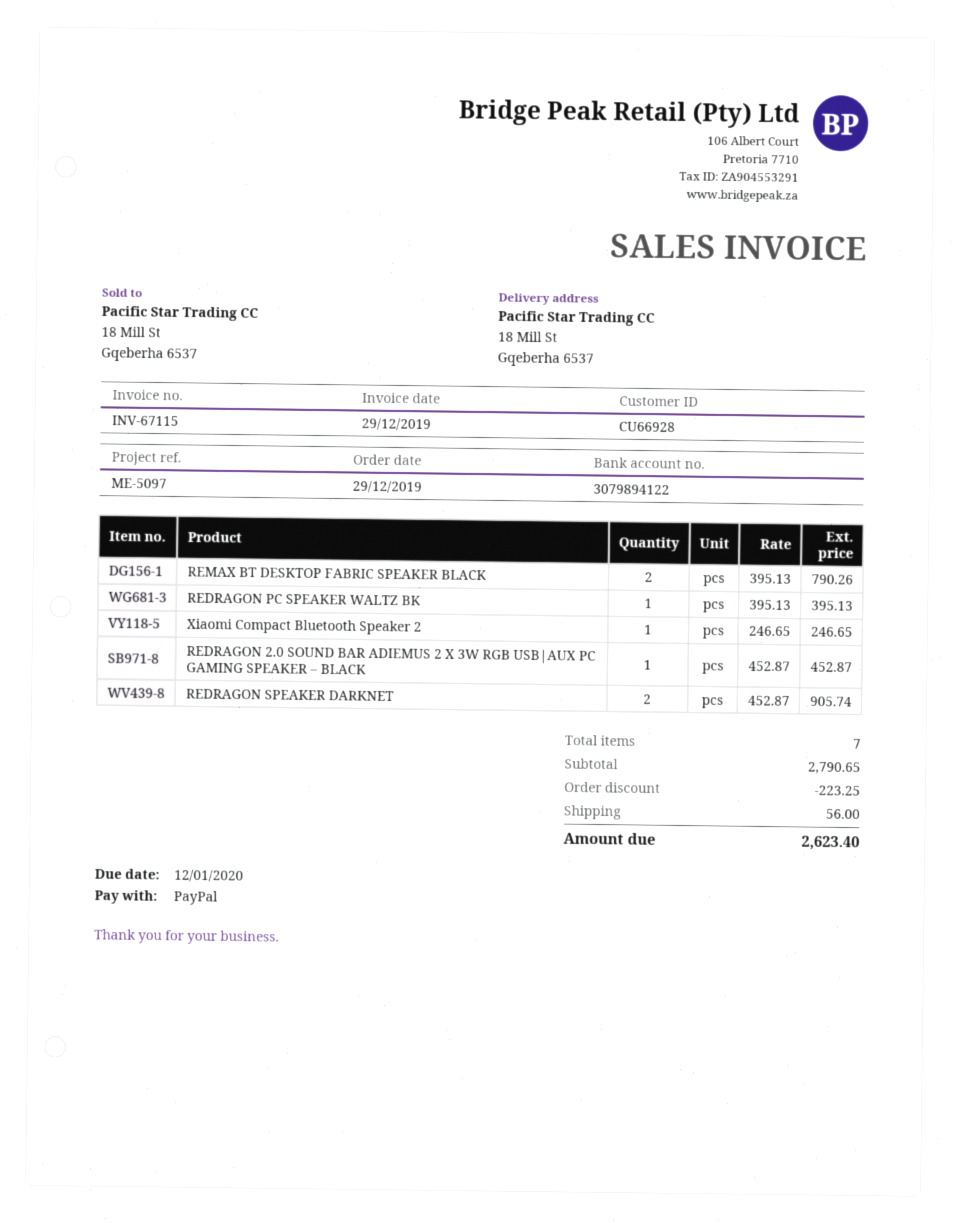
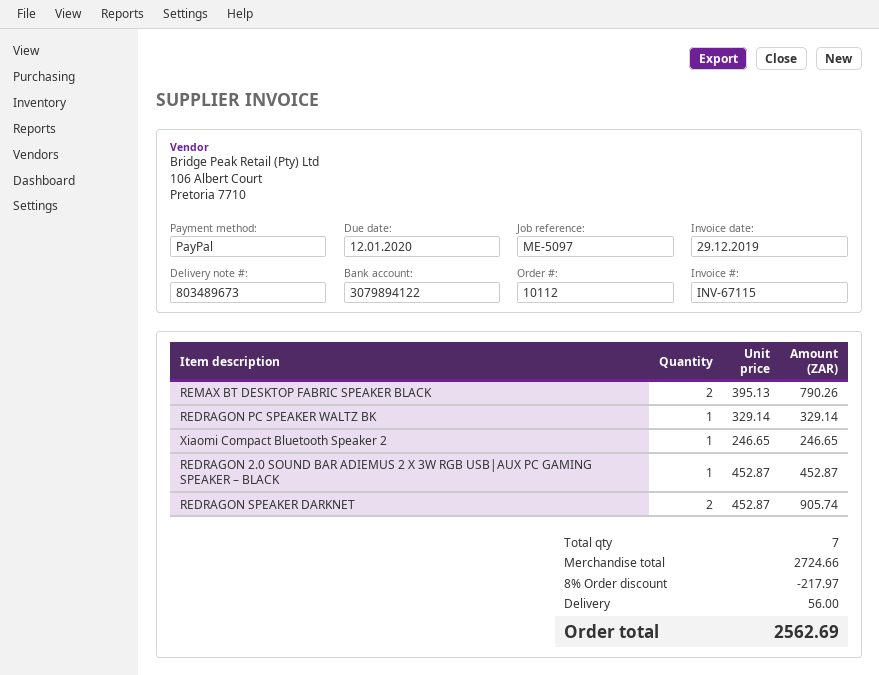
REDRAGON PC SPEAKER WALTZ BK: 1 x 395.13 = 395.13 -> 1 x 329.14 = 329.14
subtotal: 2790.65 -> 2724.66
discount: 223.25 -> 217.97
total: 2623.40 -> 2562.69

